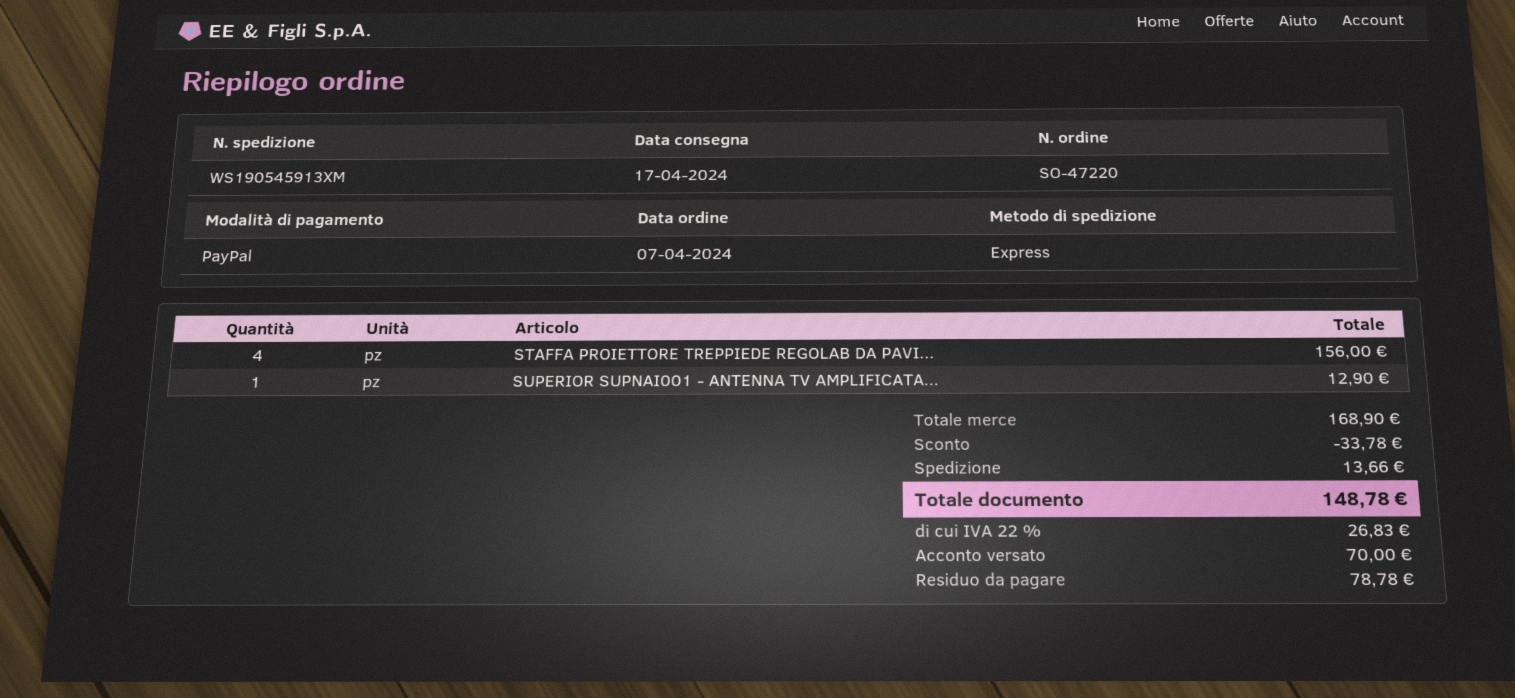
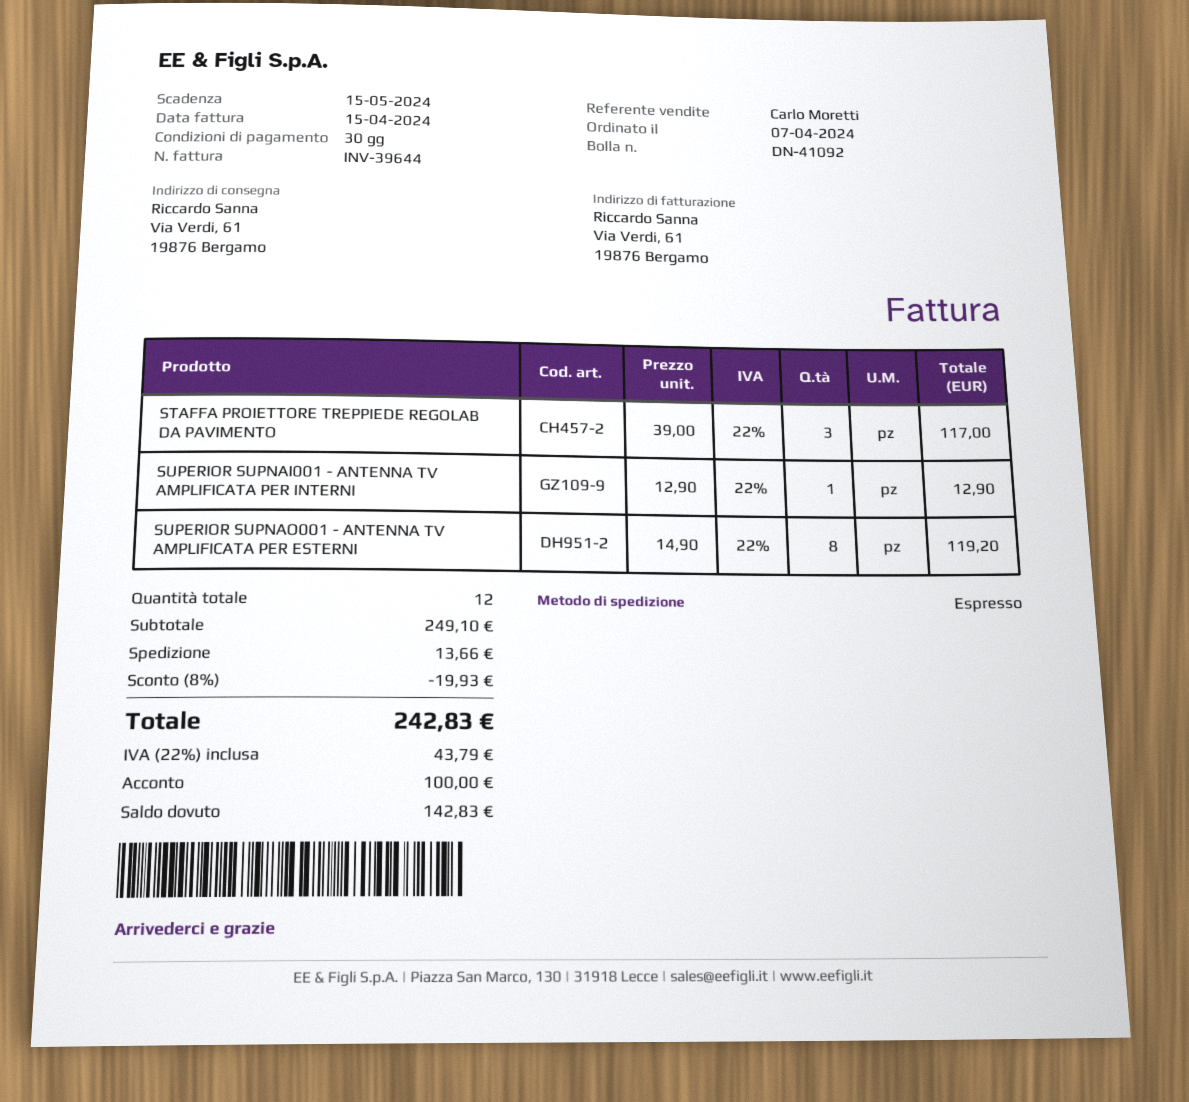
STAFFA PROIETTORE TREPPIEDE REGOLAB DA PAVI...: 4 for 156.00 -> 3 for 117.00
SUPERIOR SUPNAO001 - ANTENNA TV AMPLIFICATA PER ESTERNI: none -> 8 for 119.20
subtotal: 168.90 -> 249.10
discount: 33.78 -> 19.93
tax: 22% = 26.83 -> 22% = 43.79
total: 148.78 -> 242.83
deposit: 70.00 -> 100.00
balance: 78.78 -> 142.83

